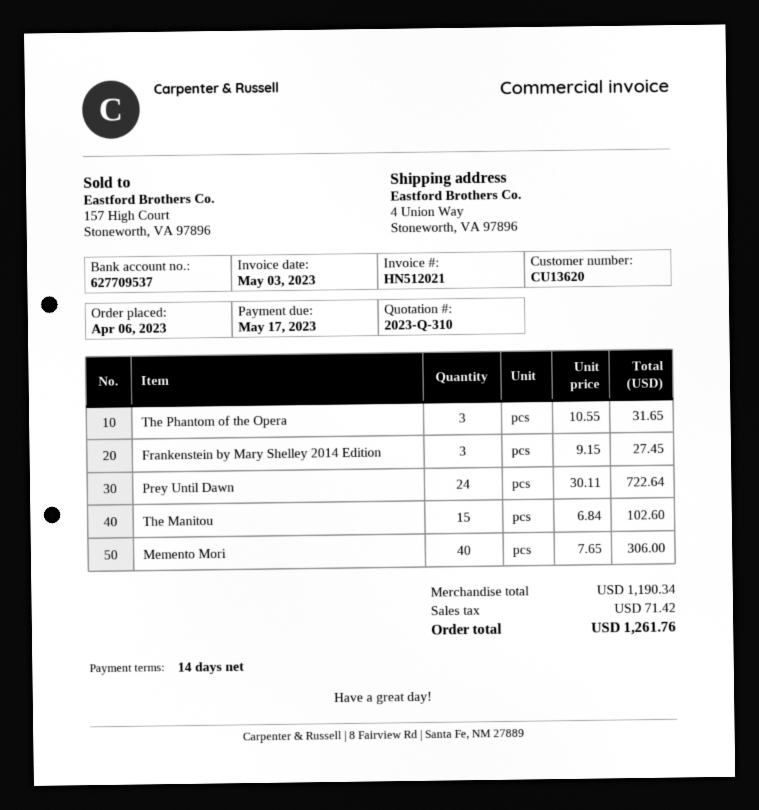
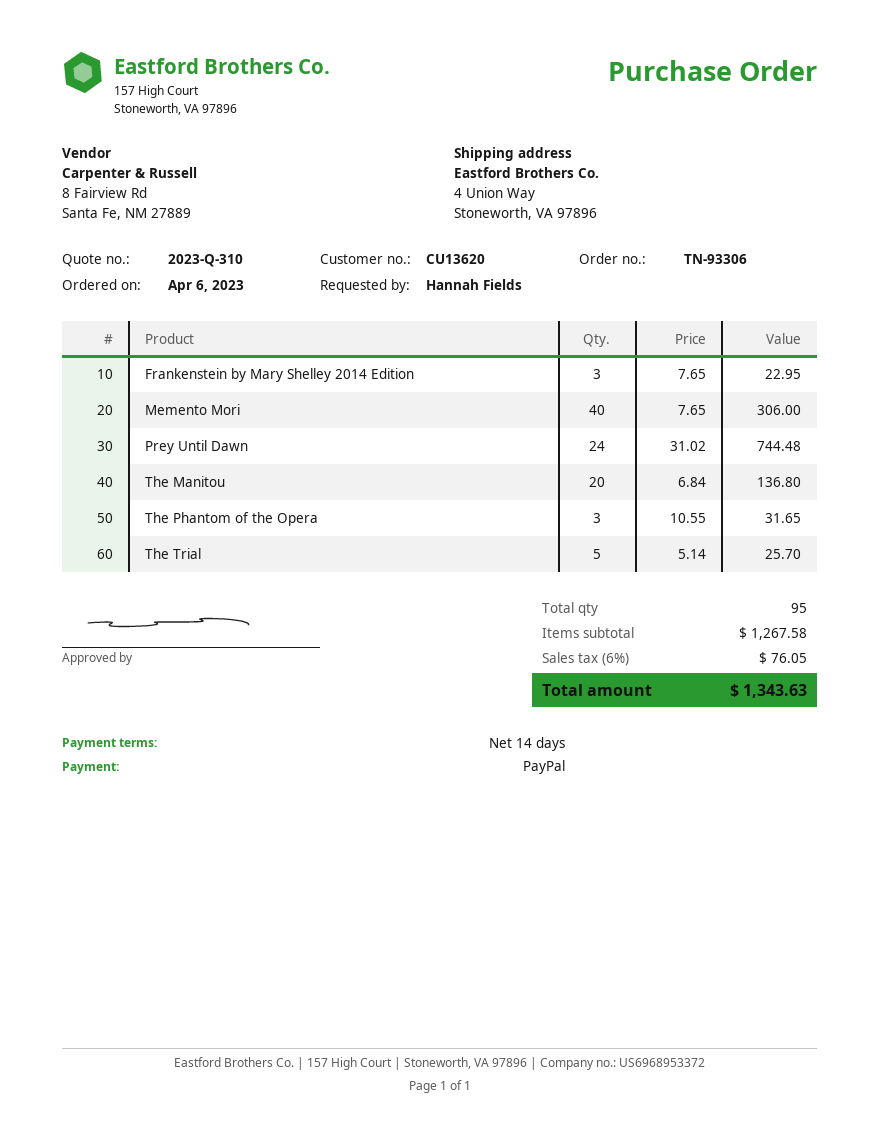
Frankenstein by Mary Shelley 2014 Edition: 3 x 9.15 = 27.45 -> 3 x 7.65 = 22.95
Prey Until Dawn: 24 x 30.11 = 722.64 -> 24 x 31.02 = 744.48
The Manitou: 15 x 6.84 = 102.60 -> 20 x 6.84 = 136.80
The Trial: none -> 5 x 5.14 = 25.70
subtotal: 1190.34 -> 1267.58
tax: 71.42 -> 76.05
total: 1261.76 -> 1343.63

